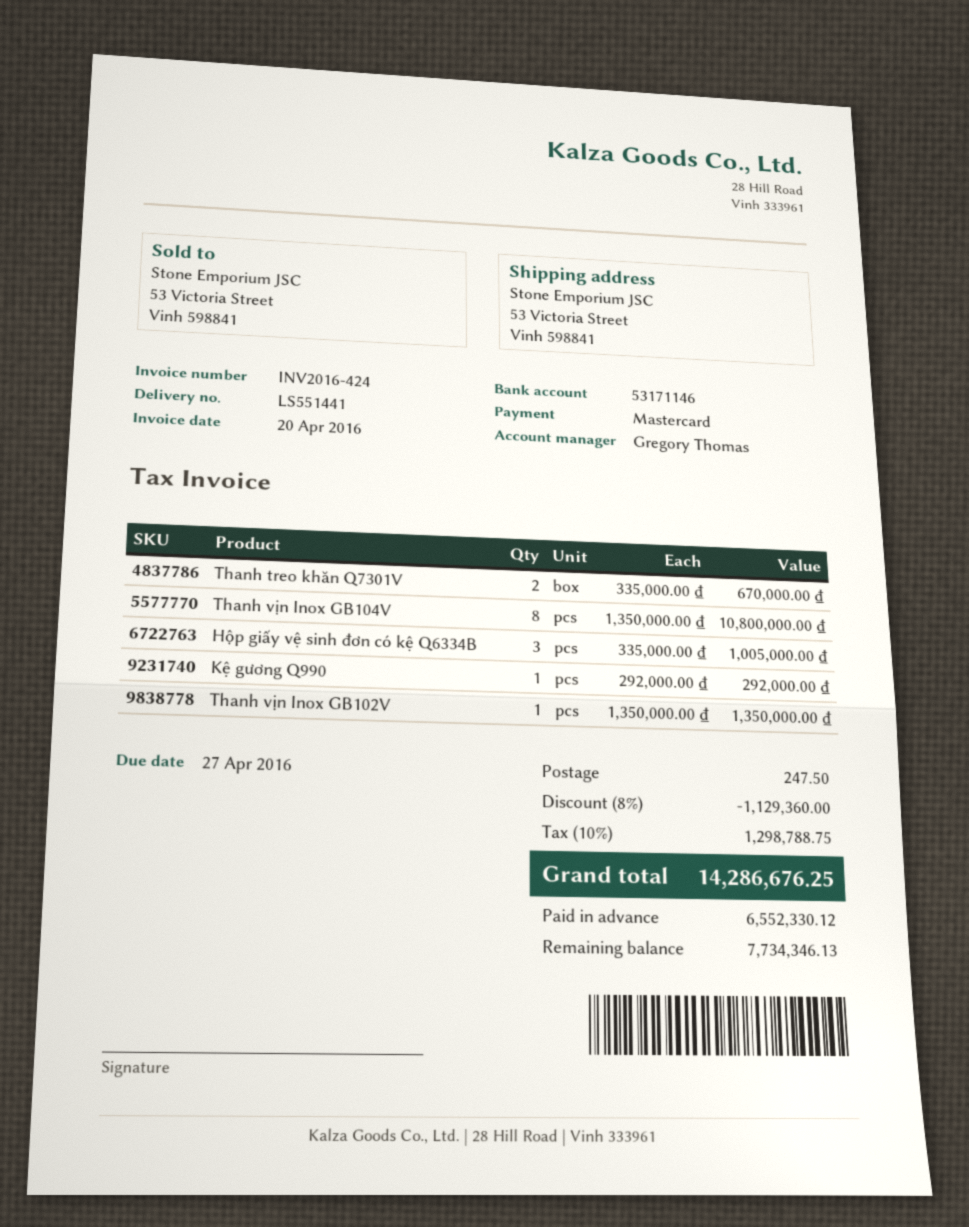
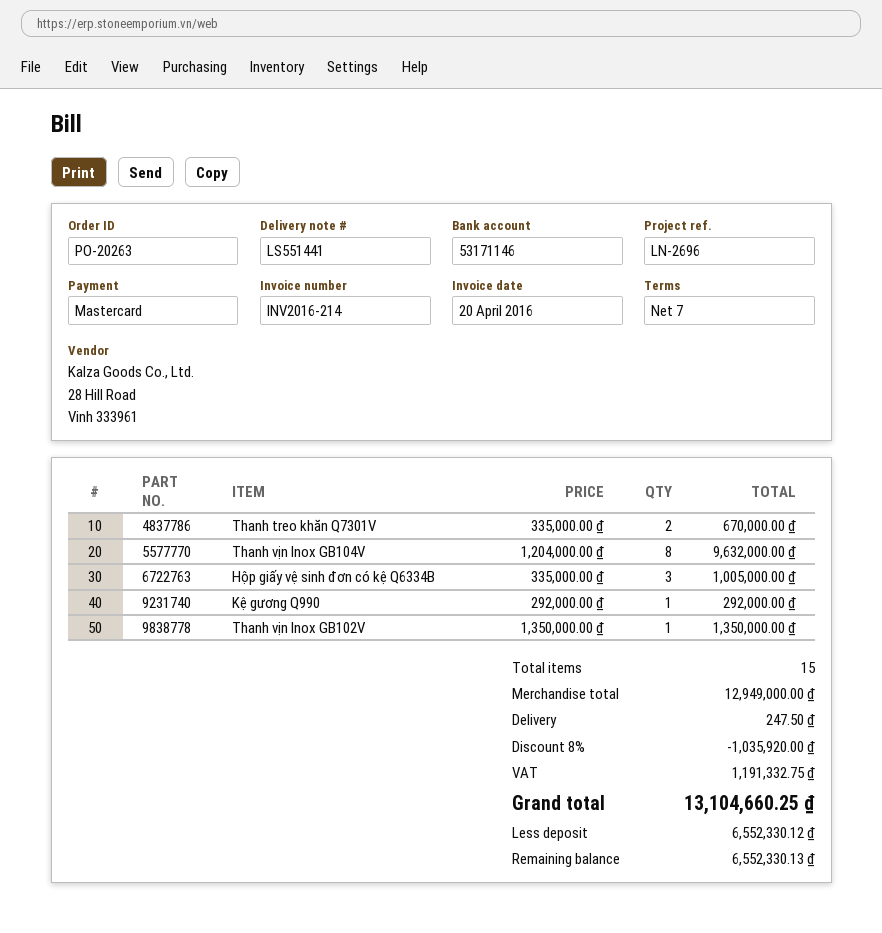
invoice number: INV2016-424 -> INV2016-214
Thanh vịn Inox GB104V: 8 x 1350000.00 = 10800000.00 -> 8 x 1204000.00 = 9632000.00
discount: 8% = 1129360.00 -> 8% = 1035920.00
tax: 1298788.75 -> 1191332.75
total: 14286676.25 -> 13104660.25
balance: 7734346.13 -> 6552330.13

